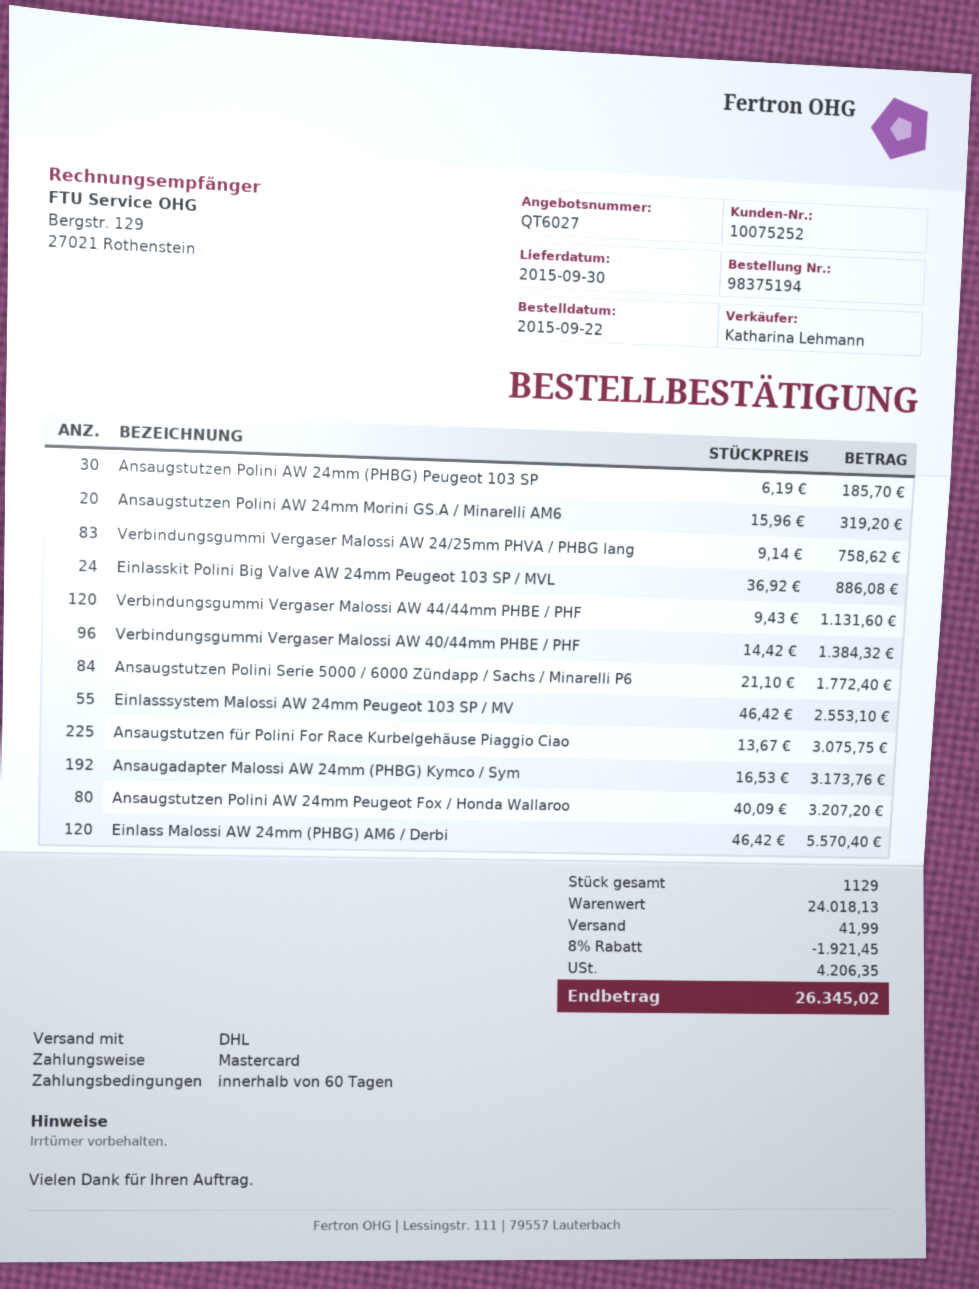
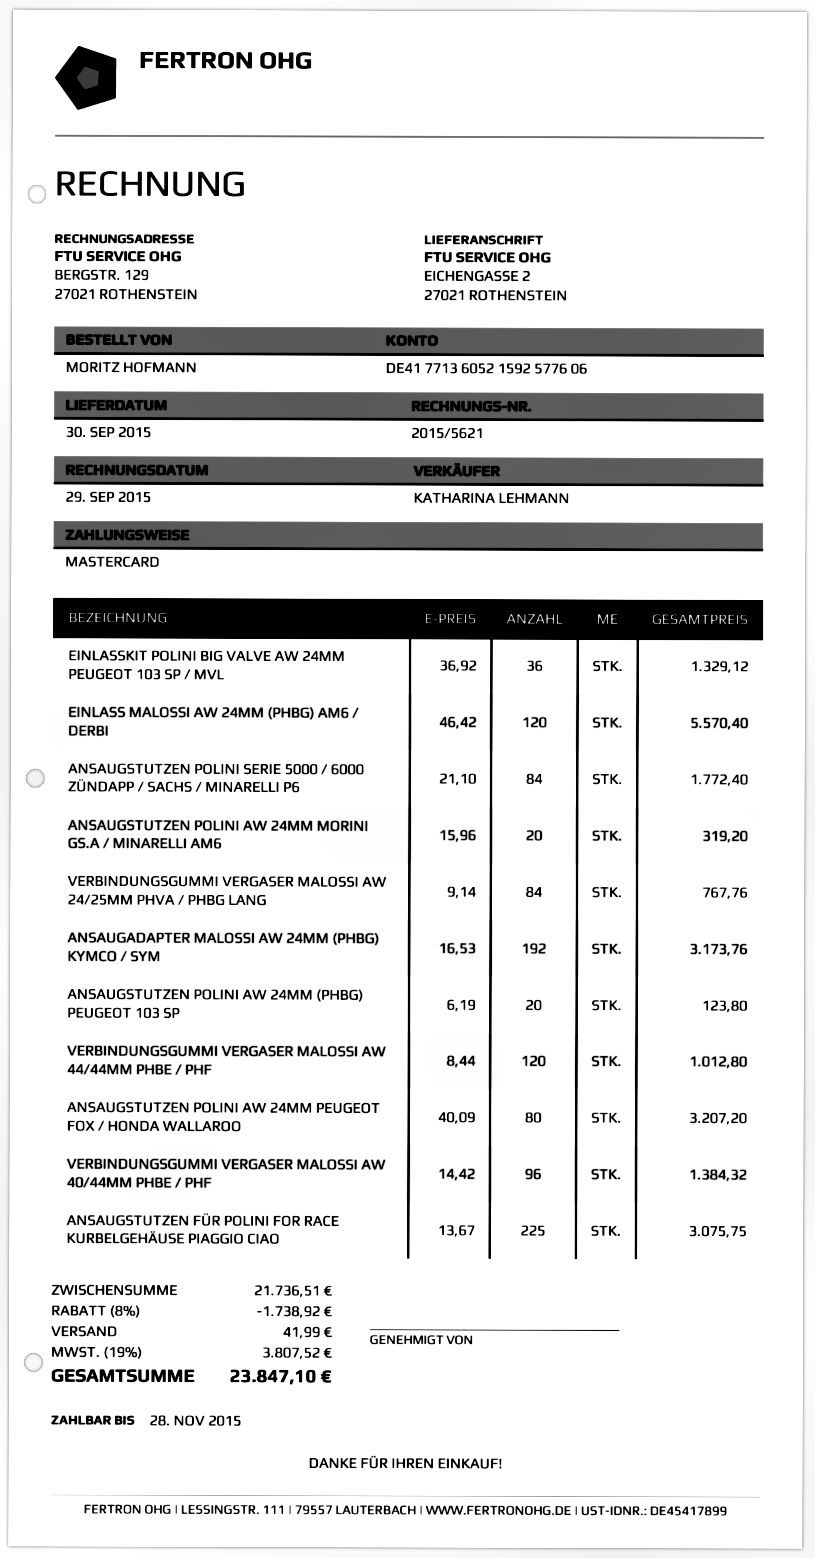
Ansaugstutzen Polini AW 24mm (PHBG) Peugeot 103 SP: 30 x 6.19 = 185.70 -> 20 x 6.19 = 123.80
Verbindungsgummi Vergaser Malossi AW 24/25mm PHVA / PHBG lang: 83 x 9.14 = 758.62 -> 84 x 9.14 = 767.76
Einlasskit Polini Big Valve AW 24mm Peugeot 103 SP / MVL: 24 x 36.92 = 886.08 -> 36 x 36.92 = 1329.12
Verbindungsgummi Vergaser Malossi AW 44/44mm PHBE / PHF: 120 x 9.43 = 1131.60 -> 120 x 8.44 = 1012.80
Einlasssystem Malossi AW 24mm Peugeot 103 SP / MV: 55 x 46.42 = 2553.10 -> none
subtotal: 24018.13 -> 21736.51
discount: 8% = 1921.45 -> 8% = 1738.92
tax: 4206.35 -> 3807.52
total: 26345.02 -> 23847.10

